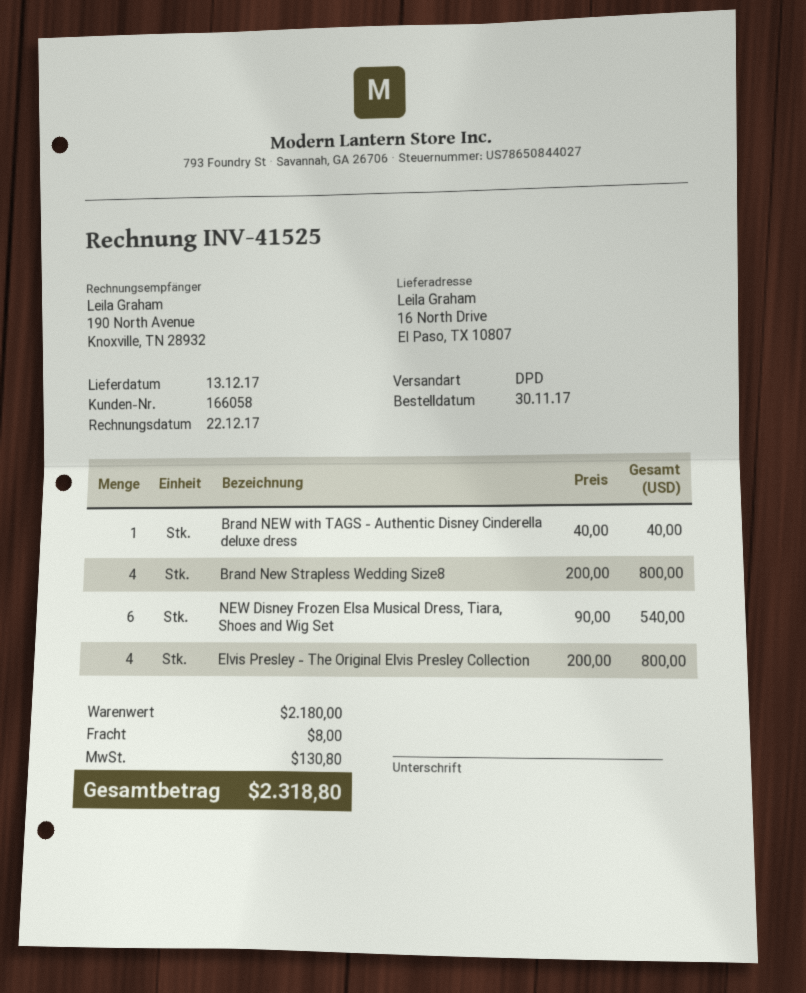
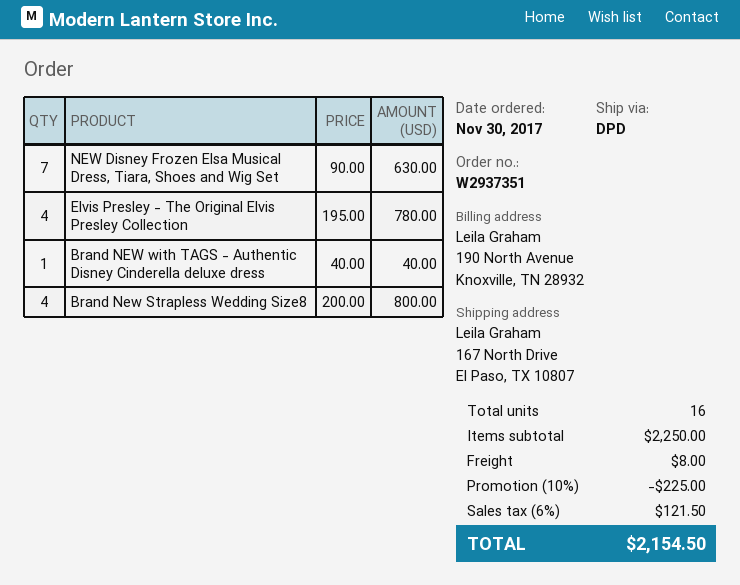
ship to: 16 North Drive, El Paso, TX 10807 -> 167 North Drive, El Paso, TX 10807
NEW Disney Frozen Elsa Musical Dress, Tiara, Shoes and Wig Set: 6 x 90.00 = 540.00 -> 7 x 90.00 = 630.00
Elvis Presley - The Original Elvis Presley Collection: 4 x 200.00 = 800.00 -> 4 x 195.00 = 780.00
subtotal: 2180.00 -> 2250.00
discount: none -> 10% = 225.00
tax: 130.80 -> 121.50
total: 2318.80 -> 2154.50

